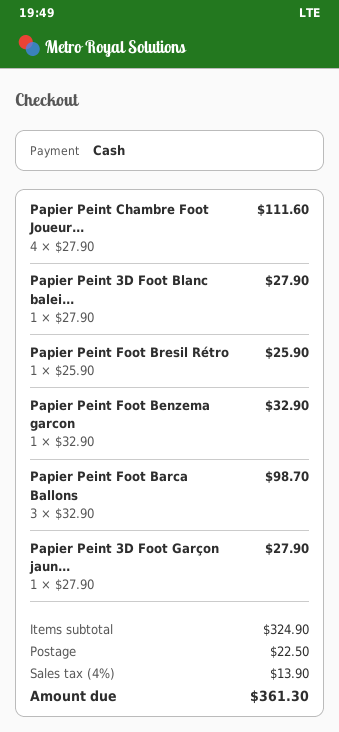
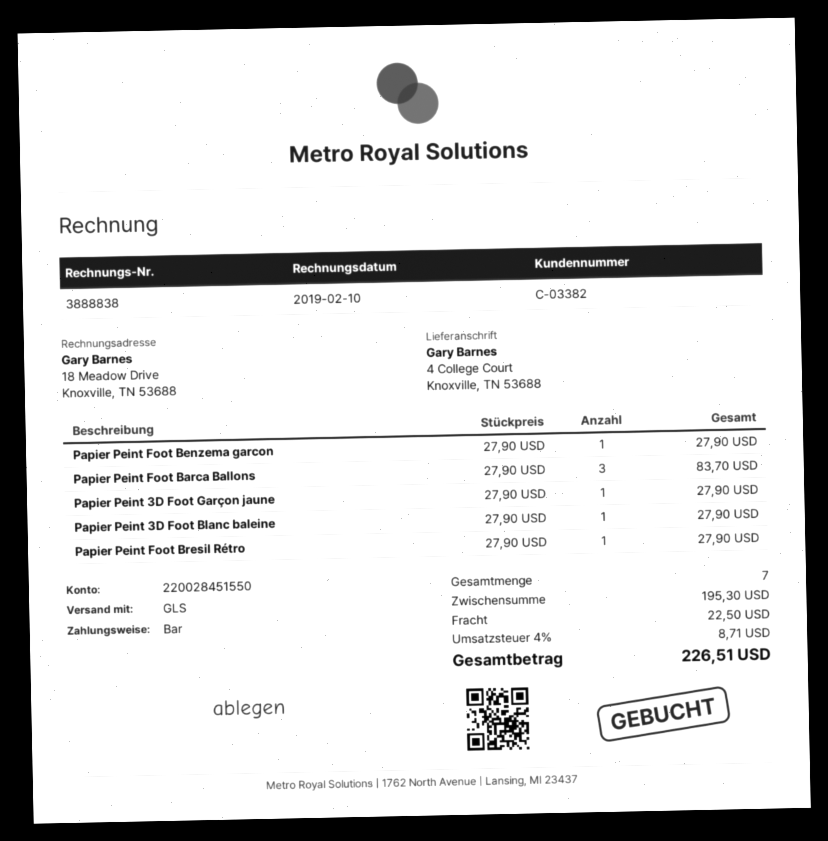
Papier Peint Chambre Foot Joueur...: 4 x 27.90 = 111.60 -> none
Papier Peint Foot Bresil Rétro: 1 x 25.90 = 25.90 -> 1 x 27.90 = 27.90
Papier Peint Foot Benzema garcon: 1 x 32.90 = 32.90 -> 1 x 27.90 = 27.90
Papier Peint Foot Barca Ballons: 3 x 32.90 = 98.70 -> 3 x 27.90 = 83.70
subtotal: 324.90 -> 195.30
tax: 4% = 13.90 -> 4% = 8.71
total: 361.30 -> 226.51

